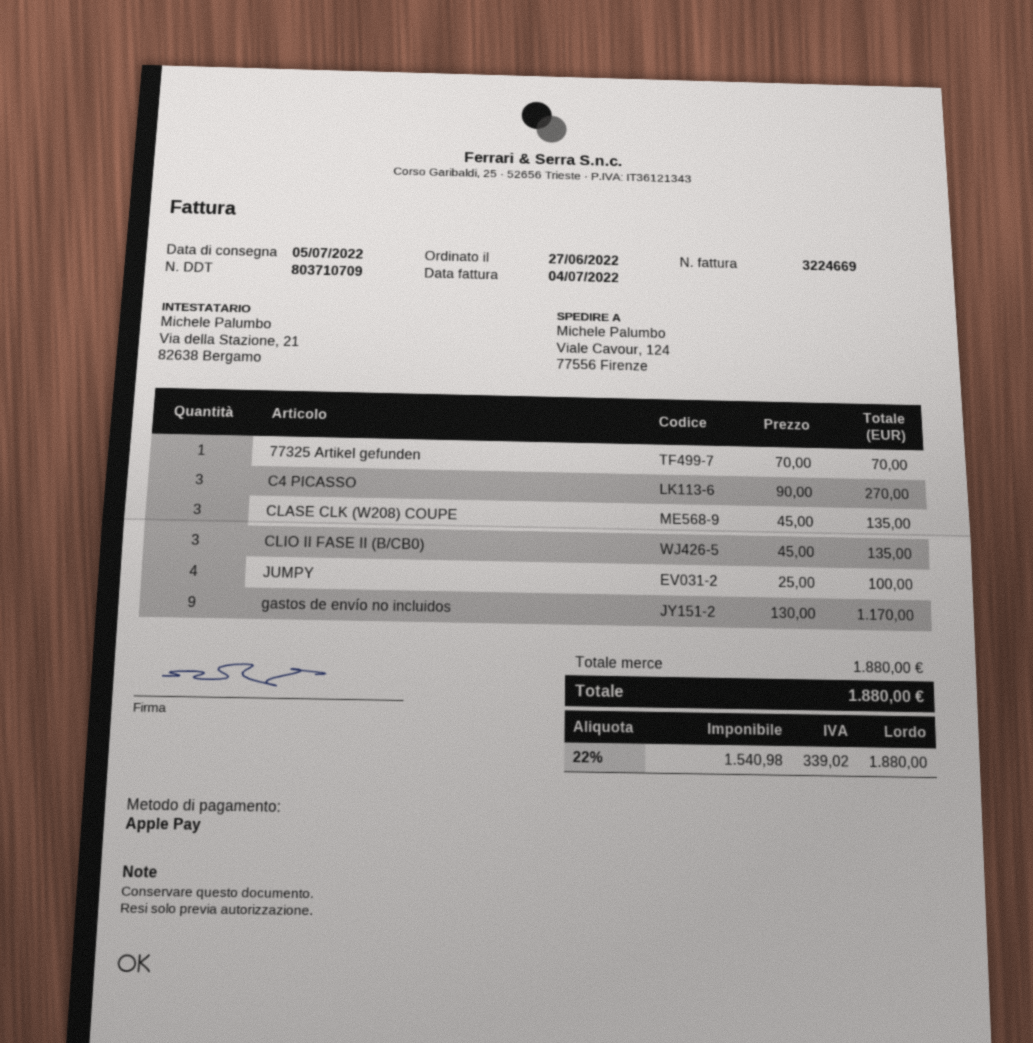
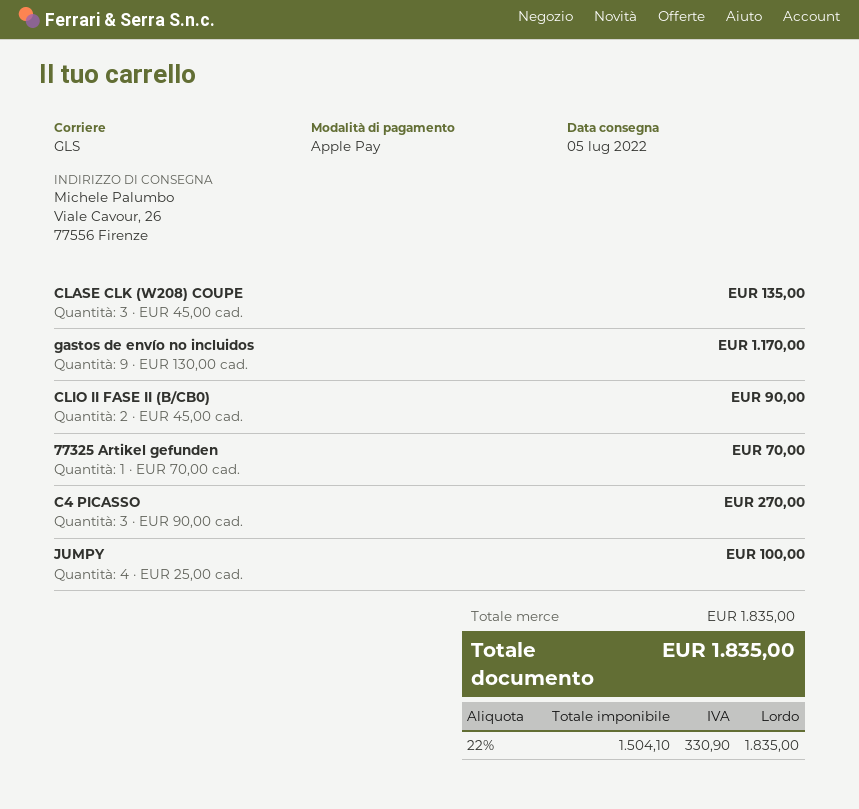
ship to: Viale Cavour, 124, 77556 Firenze -> Viale Cavour, 26, 77556 Firenze
CLIO II FASE II (B/CB0): 3 x 45.00 = 135.00 -> 2 x 45.00 = 90.00
subtotal: 1880.00 -> 1835.00
net: 1540.98 -> 1504.10
tax: 22% = 339.02 -> 22% = 330.90
total: 1880.00 -> 1835.00

